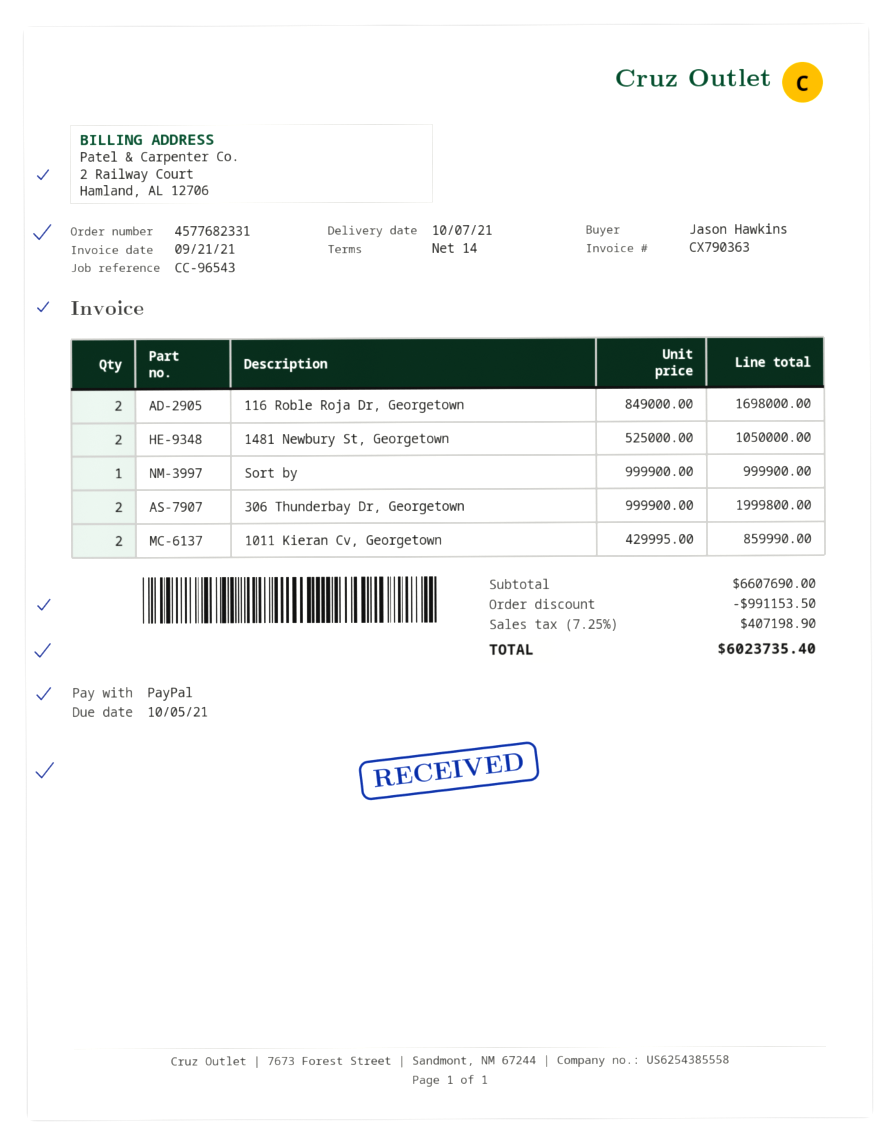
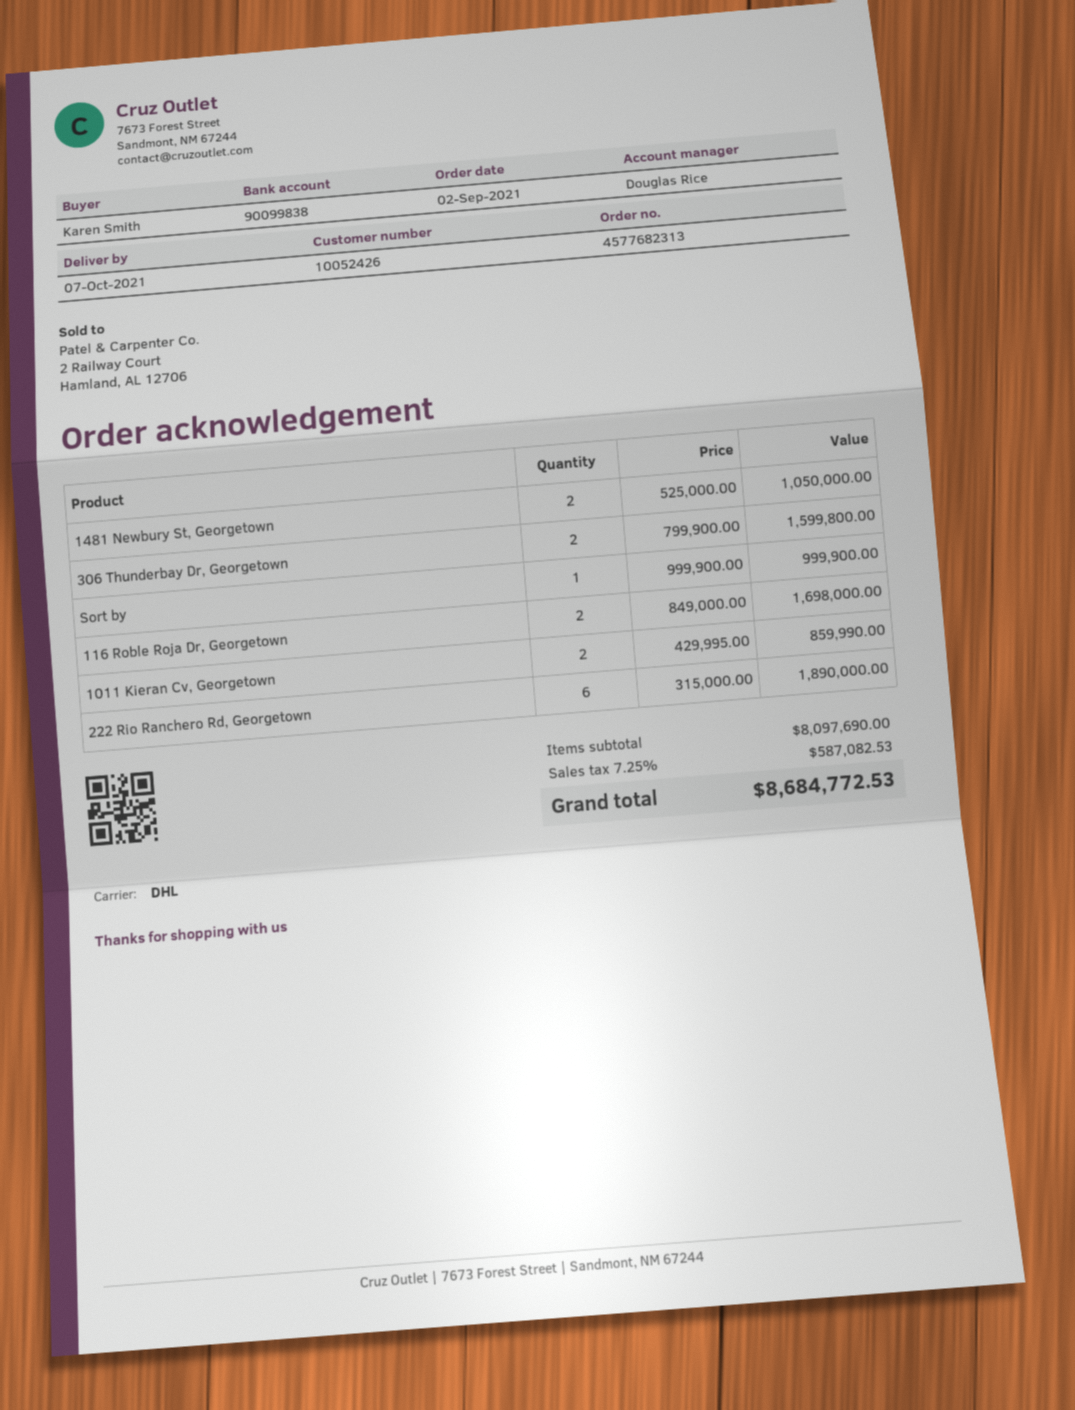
order number: 4577682331 -> 4577682313
ordered by: Jason Hawkins -> Karen Smith
306 Thunderbay Dr, Georgetown: 2 x 999900.00 = 1999800.00 -> 2 x 799900.00 = 1599800.00
222 Rio Ranchero Rd, Georgetown: none -> 6 x 315000.00 = 1890000.00
subtotal: 6607690.00 -> 8097690.00
discount: 991153.50 -> none
tax: 7.25% = 407198.90 -> 7.25% = 587082.53
total: 6023735.40 -> 8684772.53

